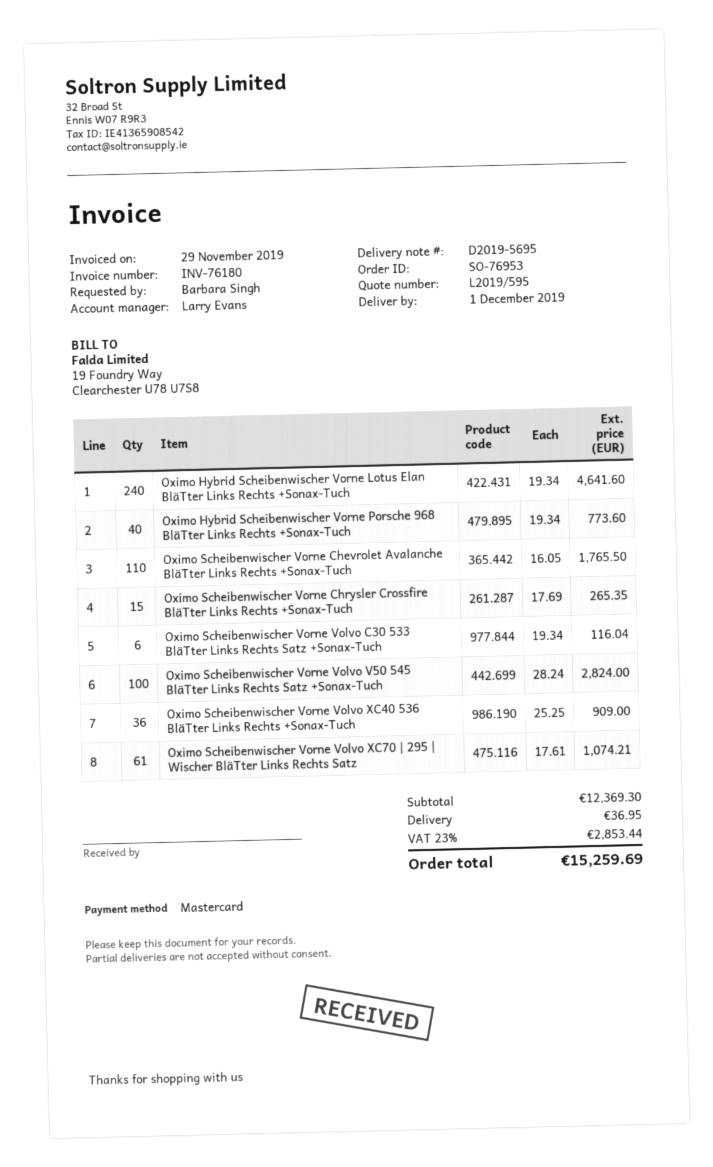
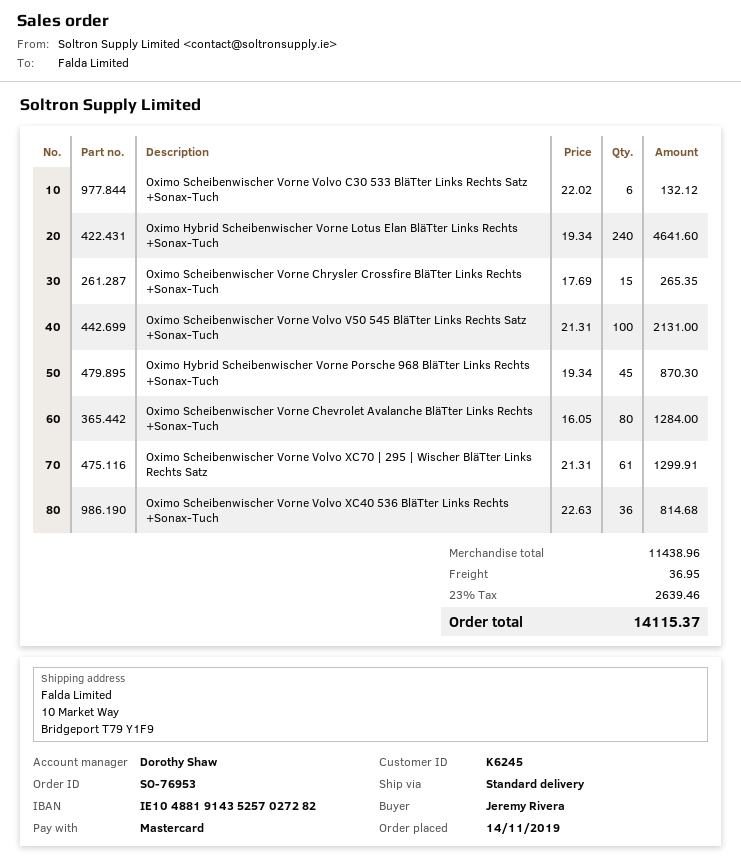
ordered by: Barbara Singh -> Jeremy Rivera
sales rep: Larry Evans -> Dorothy Shaw
Oximo Hybrid Scheibenwischer Vorne Porsche 968 BläTter Links Rechts +Sonax-Tuch: 40 x 19.34 = 773.60 -> 45 x 19.34 = 870.30
Oximo Scheibenwischer Vorne Chevrolet Avalanche BläTter Links Rechts +Sonax-Tuch: 110 x 16.05 = 1765.50 -> 80 x 16.05 = 1284.00
Oximo Scheibenwischer Vorne Volvo C30 533 BläTter Links Rechts Satz +Sonax-Tuch: 6 x 19.34 = 116.04 -> 6 x 22.02 = 132.12
Oximo Scheibenwischer Vorne Volvo V50 545 BläTter Links Rechts Satz +Sonax-Tuch: 100 x 28.24 = 2824.00 -> 100 x 21.31 = 2131.00
Oximo Scheibenwischer Vorne Volvo XC40 536 BläTter Links Rechts +Sonax-Tuch: 36 x 25.25 = 909.00 -> 36 x 22.63 = 814.68
Oximo Scheibenwischer Vorne Volvo XC70 | 295 | Wischer BläTter Links Rechts Satz: 61 x 17.61 = 1074.21 -> 61 x 21.31 = 1299.91
subtotal: 12369.30 -> 11438.96
tax: 23% = 2853.44 -> 23% = 2639.46
total: 15259.69 -> 14115.37

